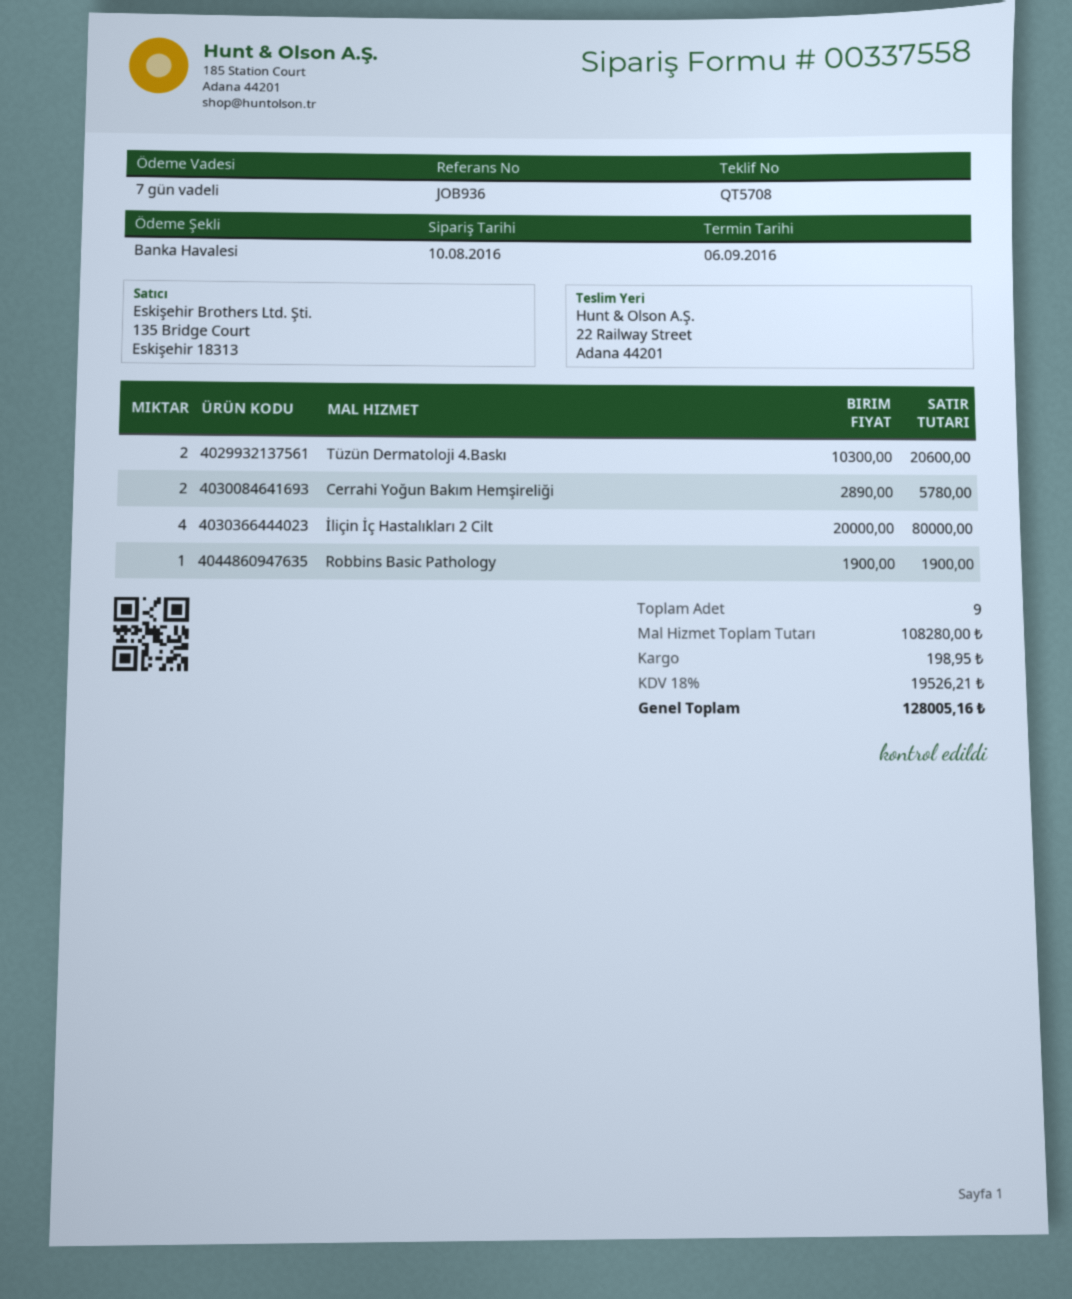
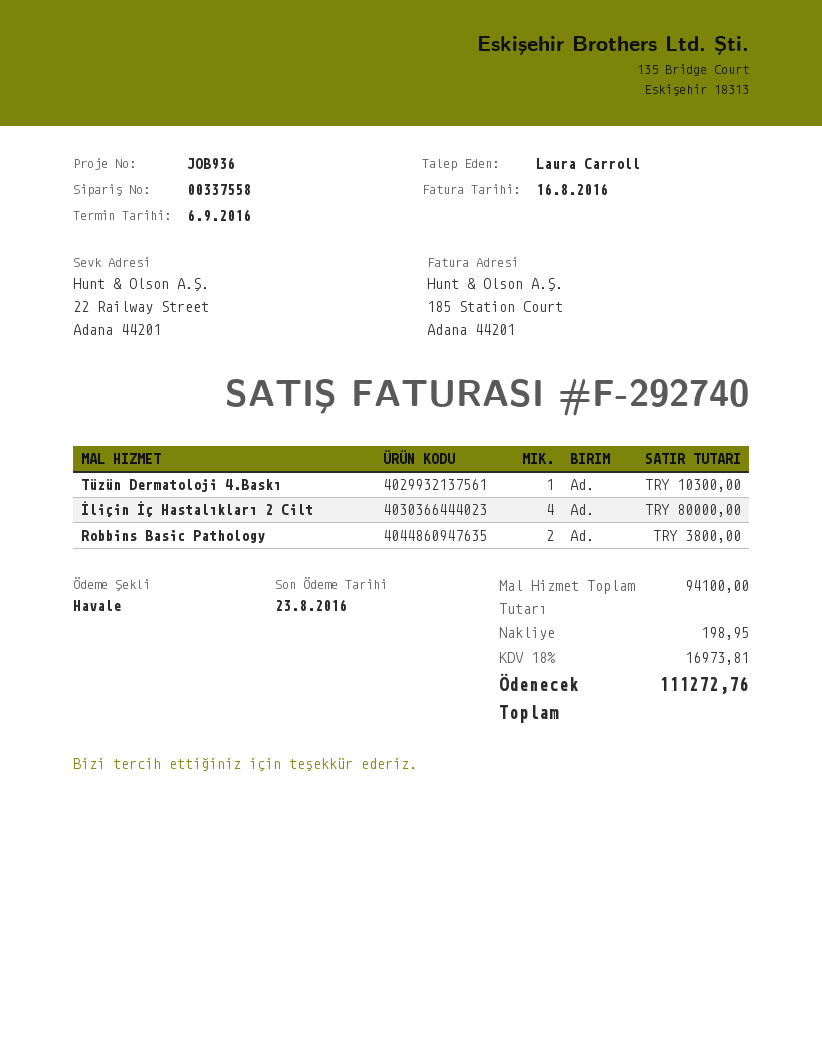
Tüzün Dermatoloji 4.Baskı: 2 for 20600.00 -> 1 for 10300.00
Cerrahi Yoğun Bakım Hemşireliği: 2 for 5780.00 -> none
Robbins Basic Pathology: 1 for 1900.00 -> 2 for 3800.00
subtotal: 108280.00 -> 94100.00
tax: 18% = 19526.21 -> 18% = 16973.81
total: 128005.16 -> 111272.76

